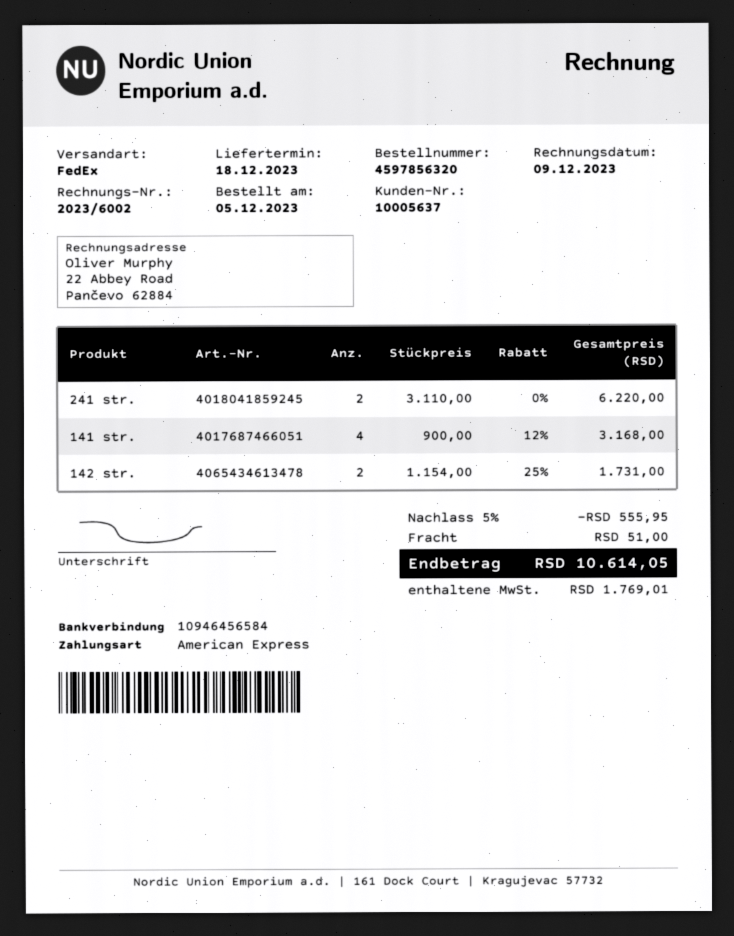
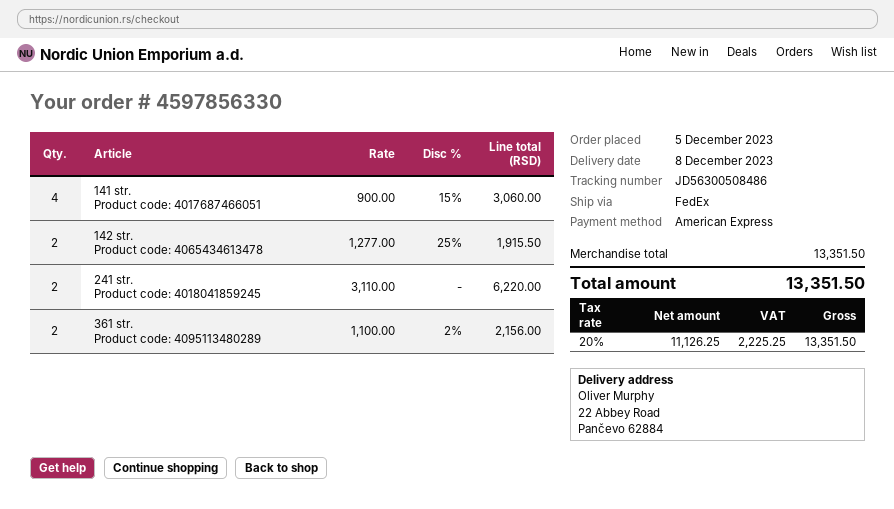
order number: 4597856320 -> 4597856330
delivery date: 2023-12-18 -> 2023-12-08
141 str.: 4 x 900.00 - 12% = 3168.00 -> 4 x 900.00 - 15% = 3060.00
142 str.: 2 x 1154.00 - 25% = 1731.00 -> 2 x 1277.00 - 25% = 1915.50
361 str.: none -> 2 x 1100.00 - 2% = 2156.00
discount: 5% = 555.95 -> none
shipping: 51.00 -> none
tax: 1769.01 -> 2225.25
total: 10614.05 -> 13351.50

